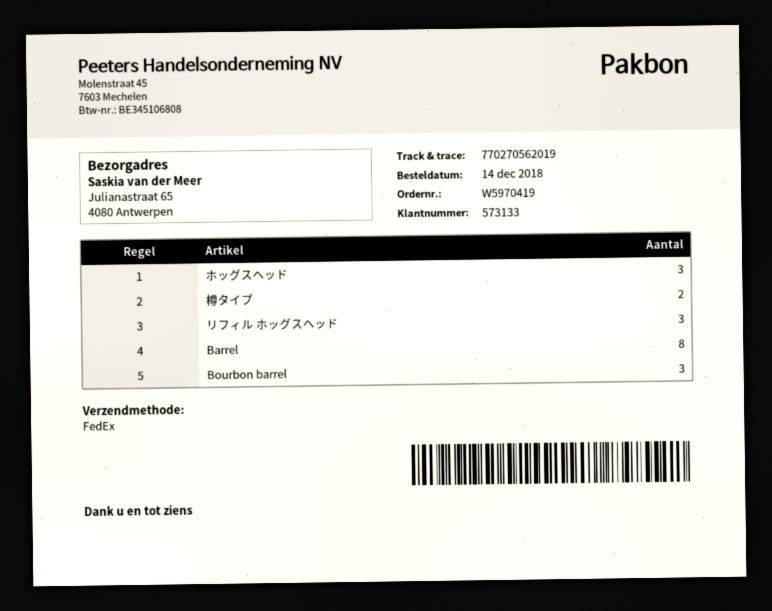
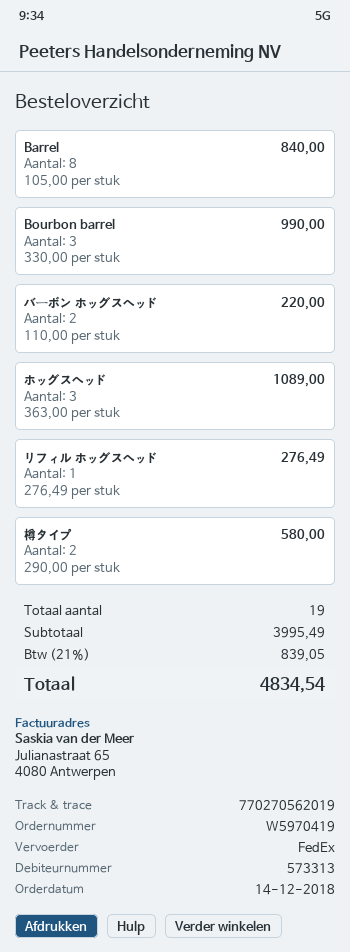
customer number: 573133 -> 573313
リフィル ホッグスヘッド: 3 -> 1
バーボン ホッグスヘッド: none -> 2

